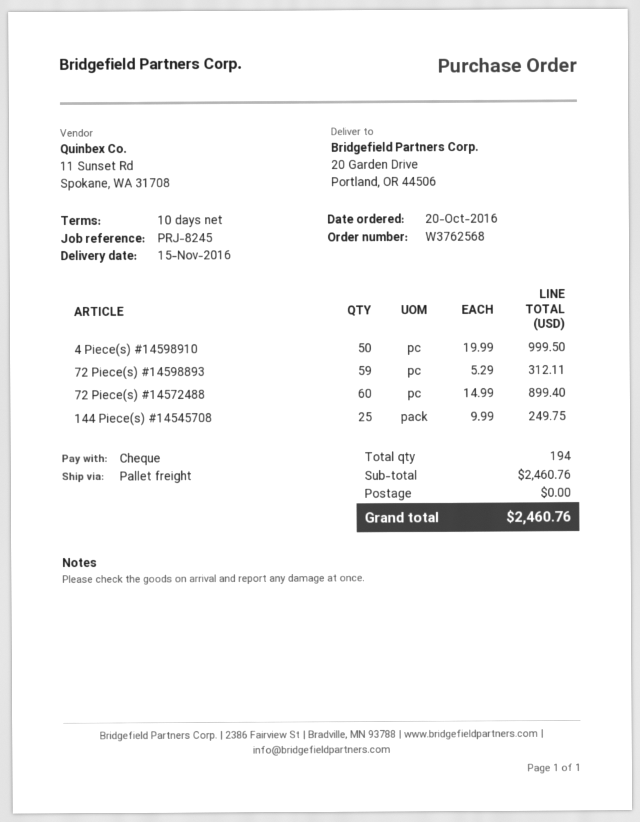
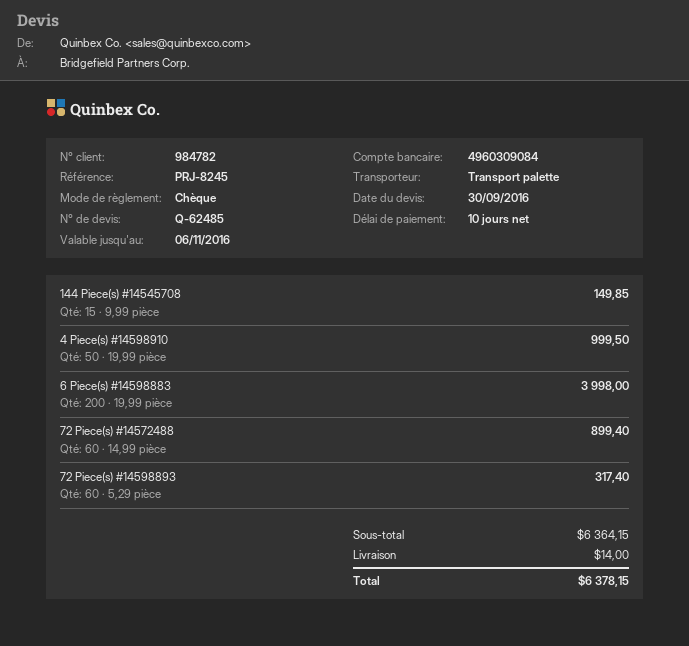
72 Piece(s) #14598893: 59 x 5.29 = 312.11 -> 60 x 5.29 = 317.40
144 Piece(s) #14545708: 25 x 9.99 = 249.75 -> 15 x 9.99 = 149.85
6 Piece(s) #14598883: none -> 200 x 19.99 = 3998.00
subtotal: 2460.76 -> 6364.15
shipping: 0.00 -> 14.00
total: 2460.76 -> 6378.15

